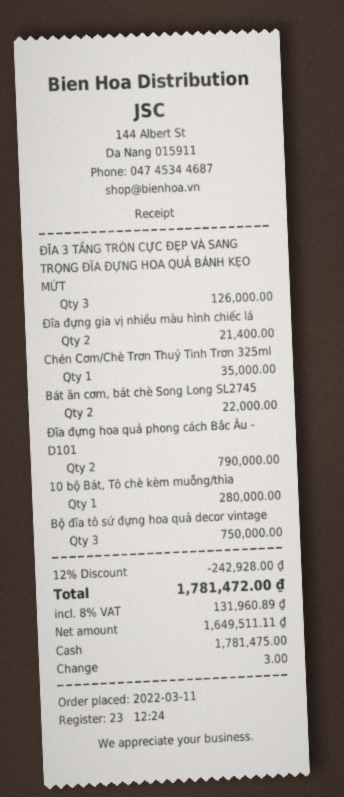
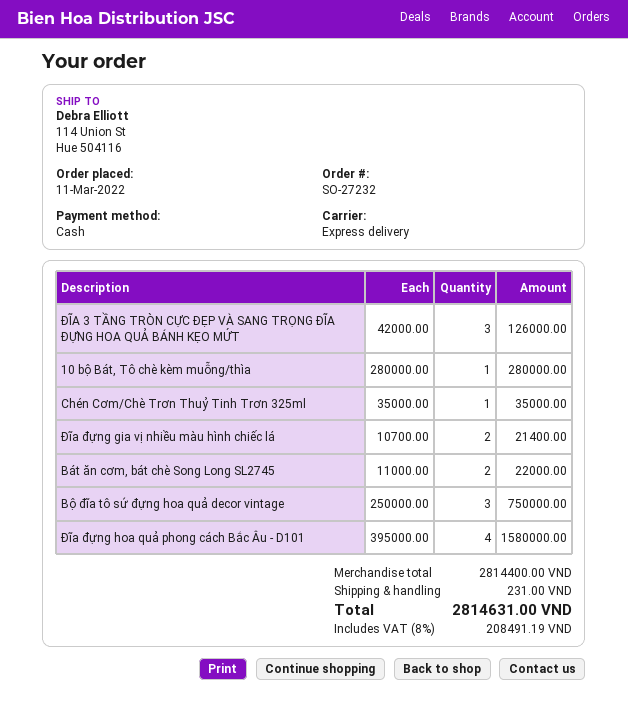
Đĩa đựng hoa quả phong cách Bắc Âu - D101: 2 for 790000.00 -> 4 for 1580000.00
discount: 12% = 242928.00 -> none
shipping: none -> 231.00
tax: 8% = 131960.89 -> 8% = 208491.19
total: 1781472.00 -> 2814631.00

